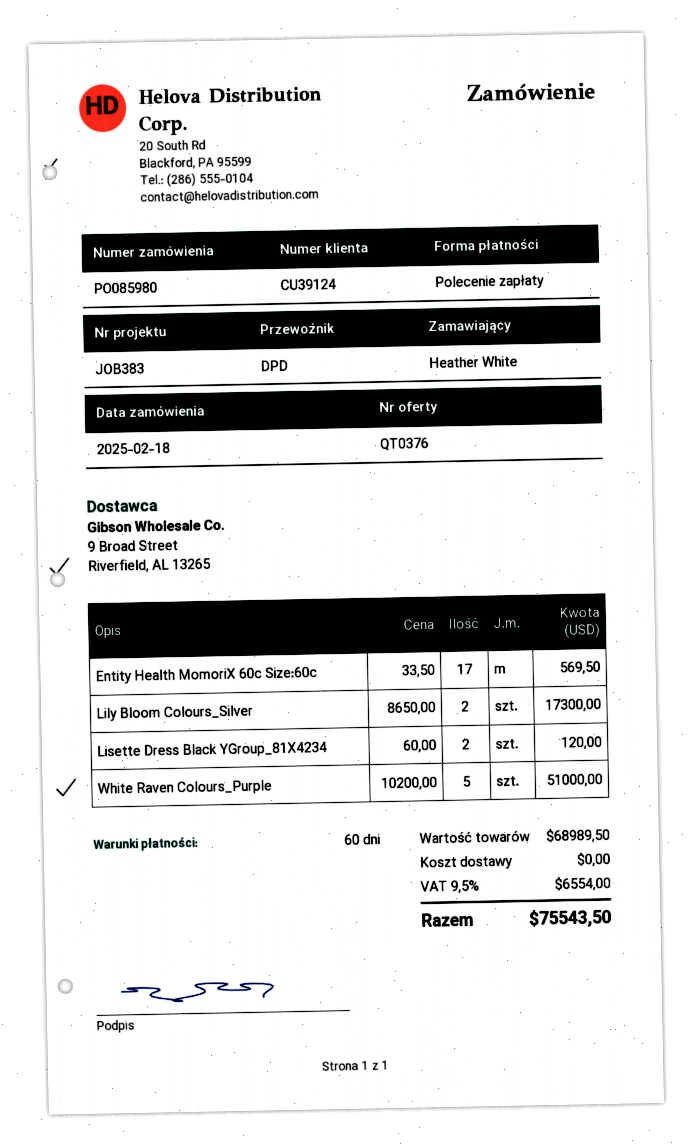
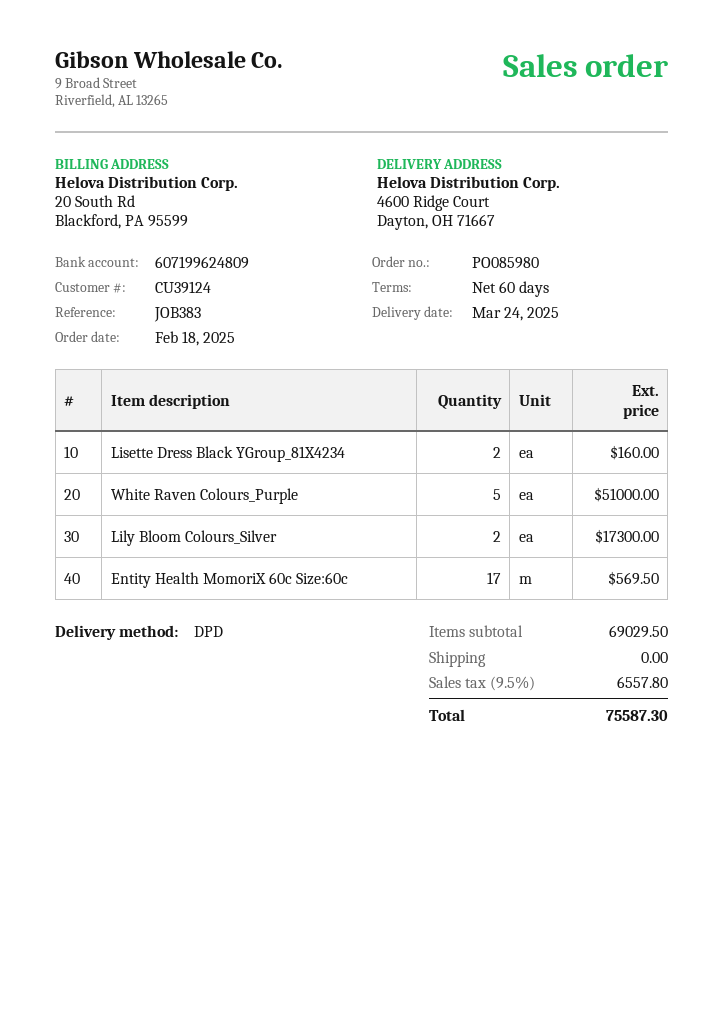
Lisette Dress Black YGroup_81X4234: 2 for 120.00 -> 2 for 160.00
subtotal: 68989.50 -> 69029.50
tax: 9.5% = 6554.00 -> 9.5% = 6557.80
total: 75543.50 -> 75587.30

